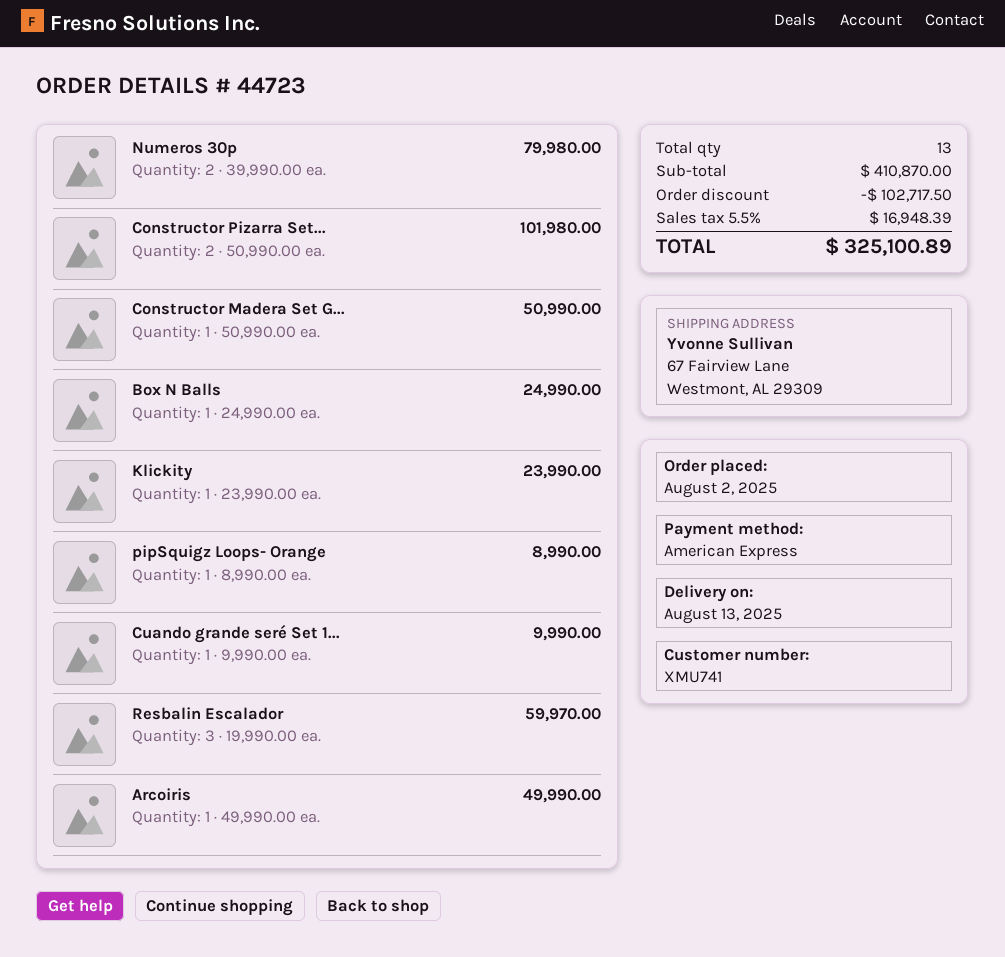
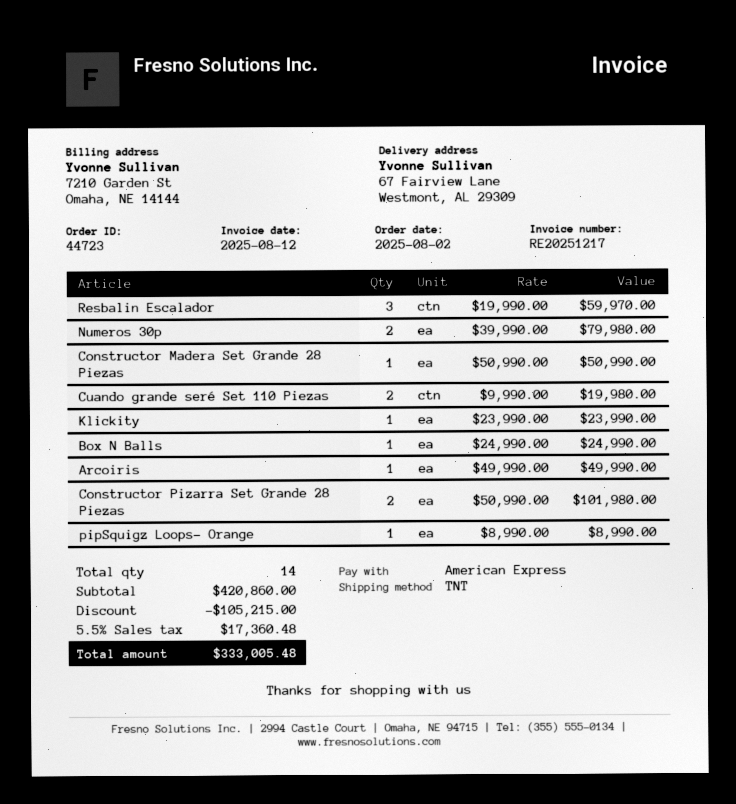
Cuando grande seré Set 1...: 1 x 9990.00 = 9990.00 -> 2 x 9990.00 = 19980.00
total quantity: 13 -> 14
subtotal: 410870.00 -> 420860.00
discount: 102717.50 -> 105215.00
tax: 5.5% = 16948.39 -> 5.5% = 17360.48
total: 325100.89 -> 333005.48

